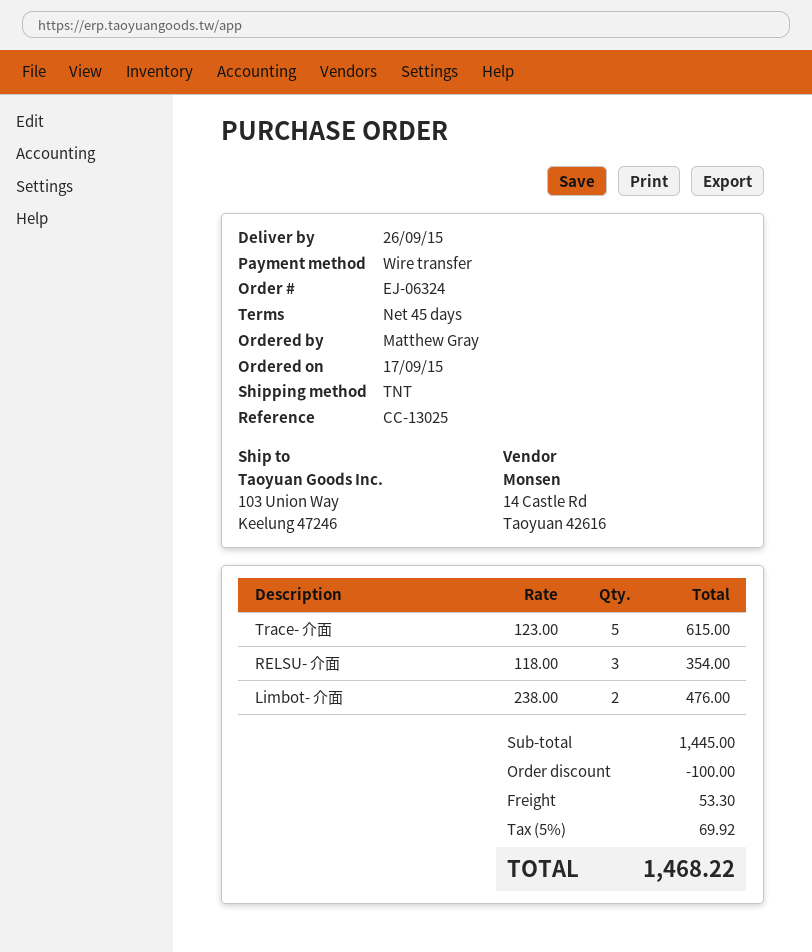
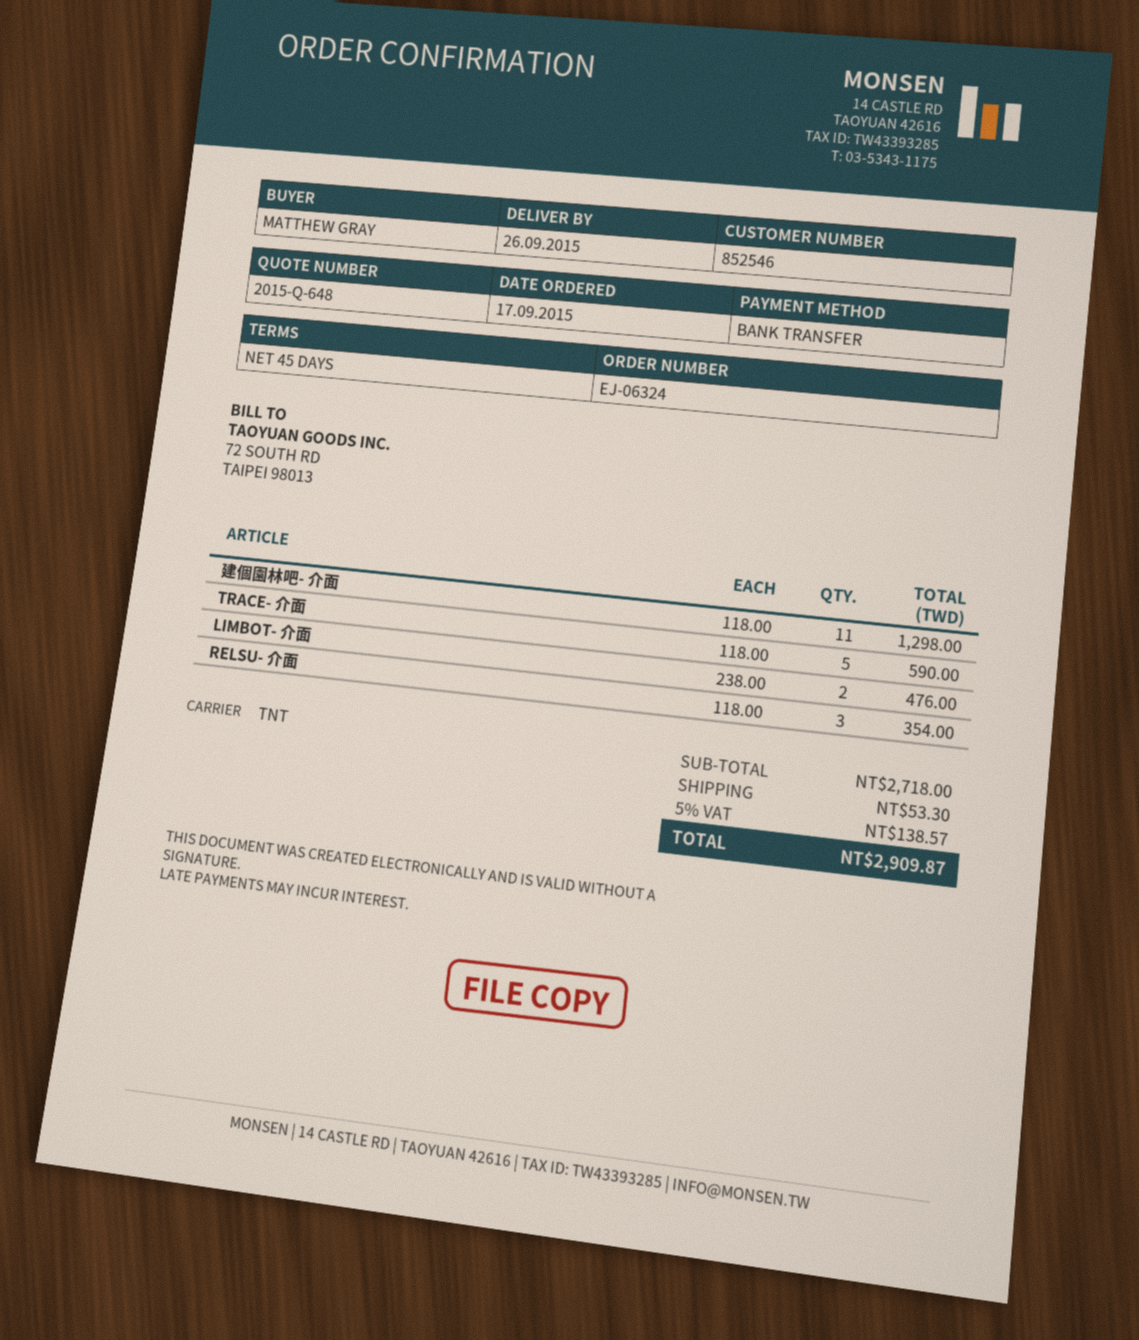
Trace- 介面: 5 x 123.00 = 615.00 -> 5 x 118.00 = 590.00
建個園林吧- 介面: none -> 11 x 118.00 = 1298.00
subtotal: 1445.00 -> 2718.00
discount: 100.00 -> none
tax: 5% = 69.92 -> 5% = 138.57
total: 1468.22 -> 2909.87

